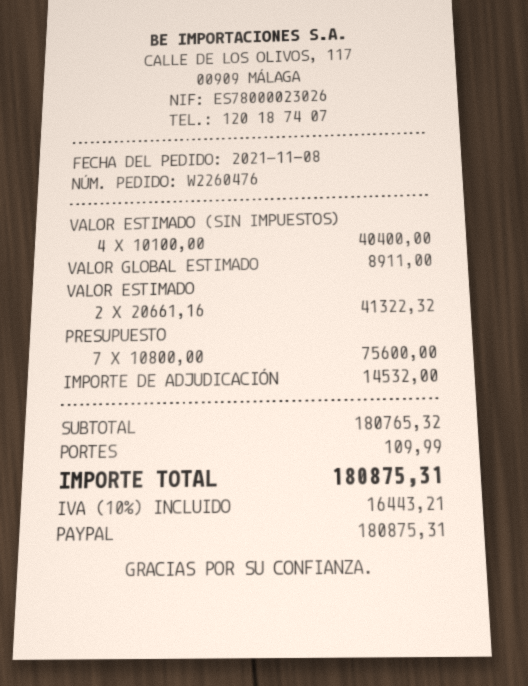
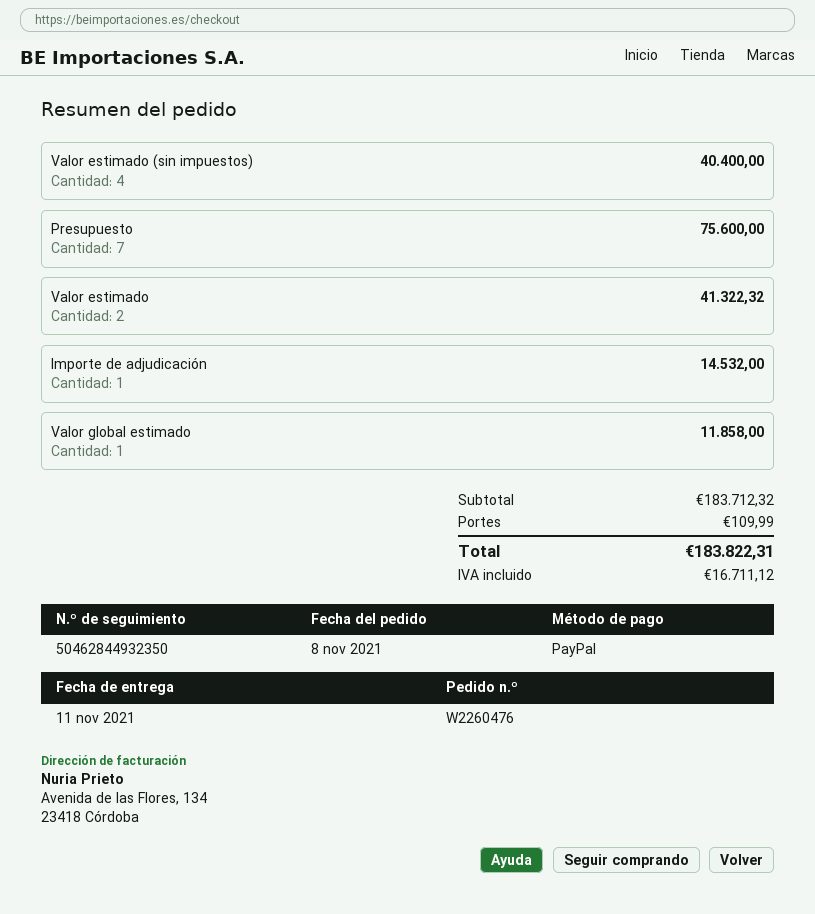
VALOR GLOBAL ESTIMADO: 1 for 8911.00 -> 1 for 11858.00
subtotal: 180765.32 -> 183712.32
tax: 16443.21 -> 16711.12
total: 180875.31 -> 183822.31

